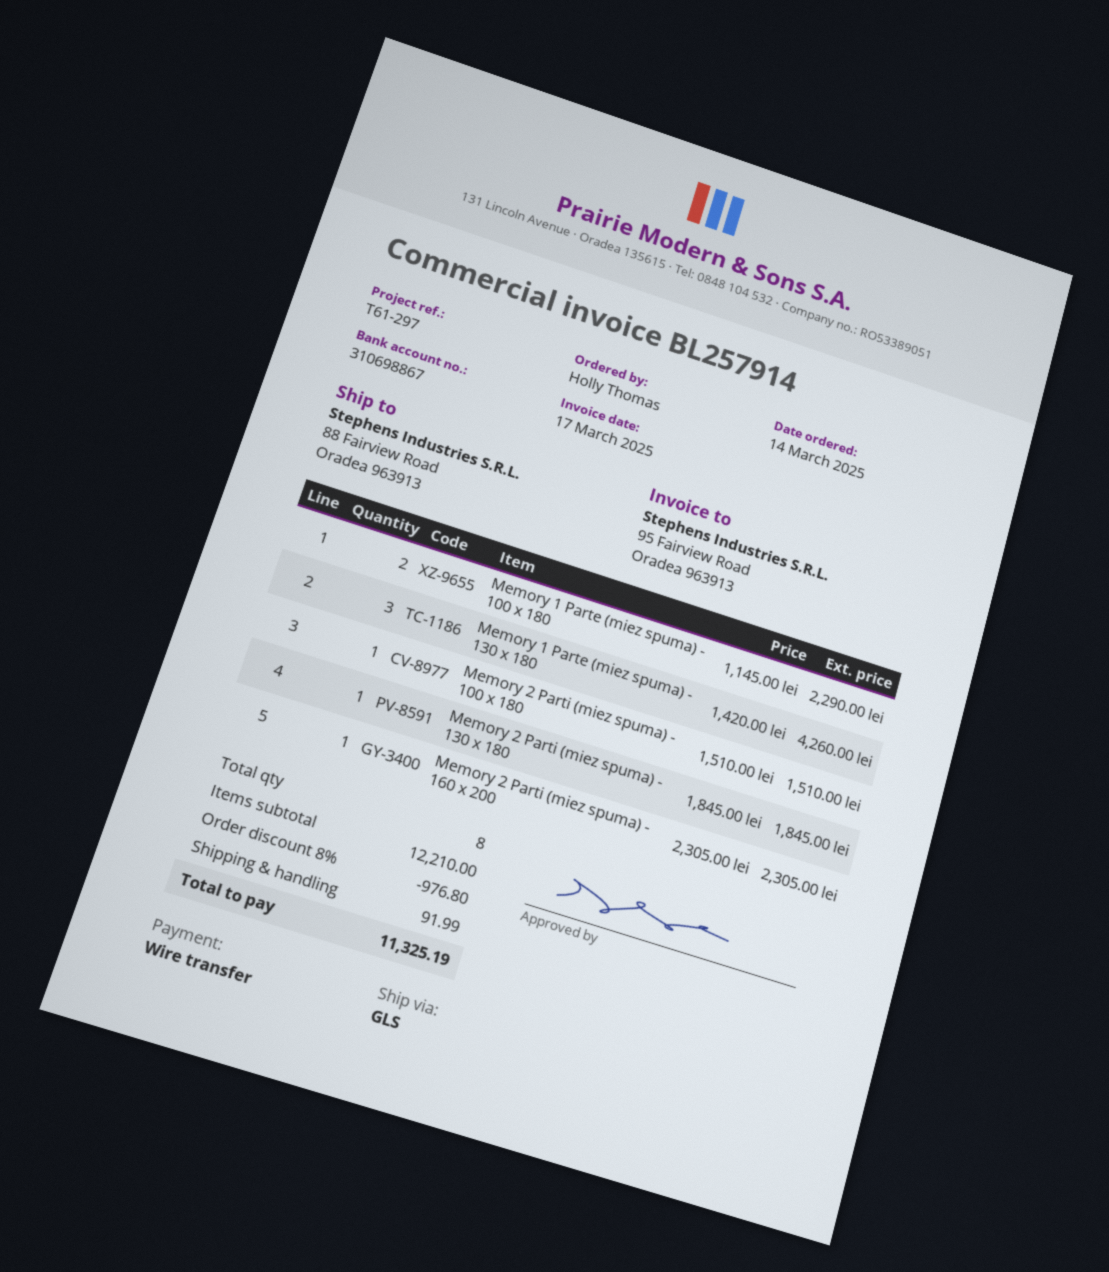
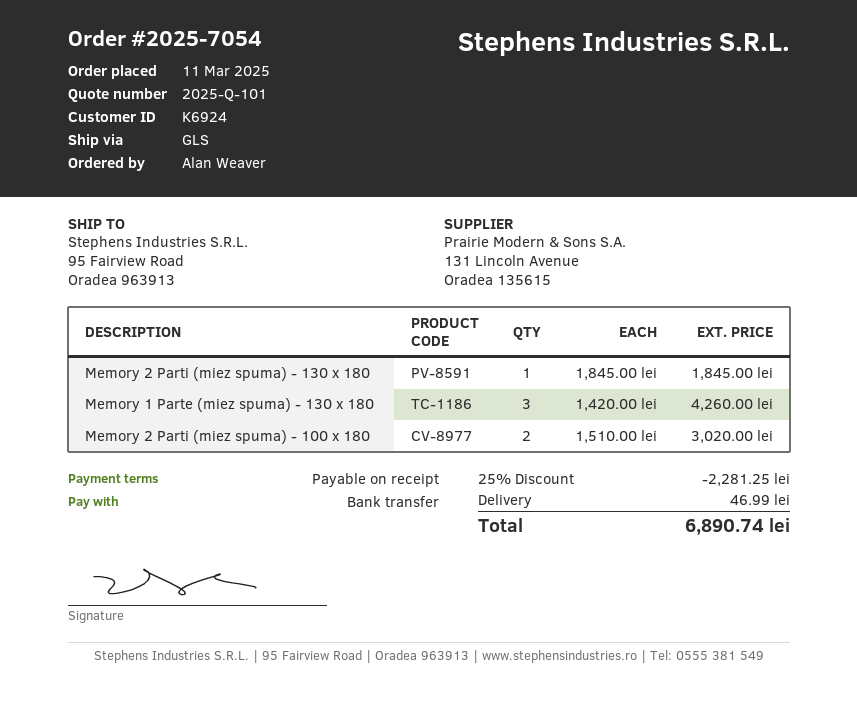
order date: 2025-03-14 -> 2025-03-11
ordered by: Holly Thomas -> Alan Weaver
ship to: 88 Fairview Road, Oradea 963913 -> 95 Fairview Road, Oradea 963913
Memory 1 Parte (miez spuma) - 100 x 180: 2 x 1145.00 = 2290.00 -> none
Memory 2 Parti (miez spuma) - 100 x 180: 1 x 1510.00 = 1510.00 -> 2 x 1510.00 = 3020.00
Memory 2 Parti (miez spuma) - 160 x 200: 1 x 2305.00 = 2305.00 -> none
discount: 8% = 976.80 -> 25% = 2281.25
shipping: 91.99 -> 46.99
total: 11325.19 -> 6890.74

